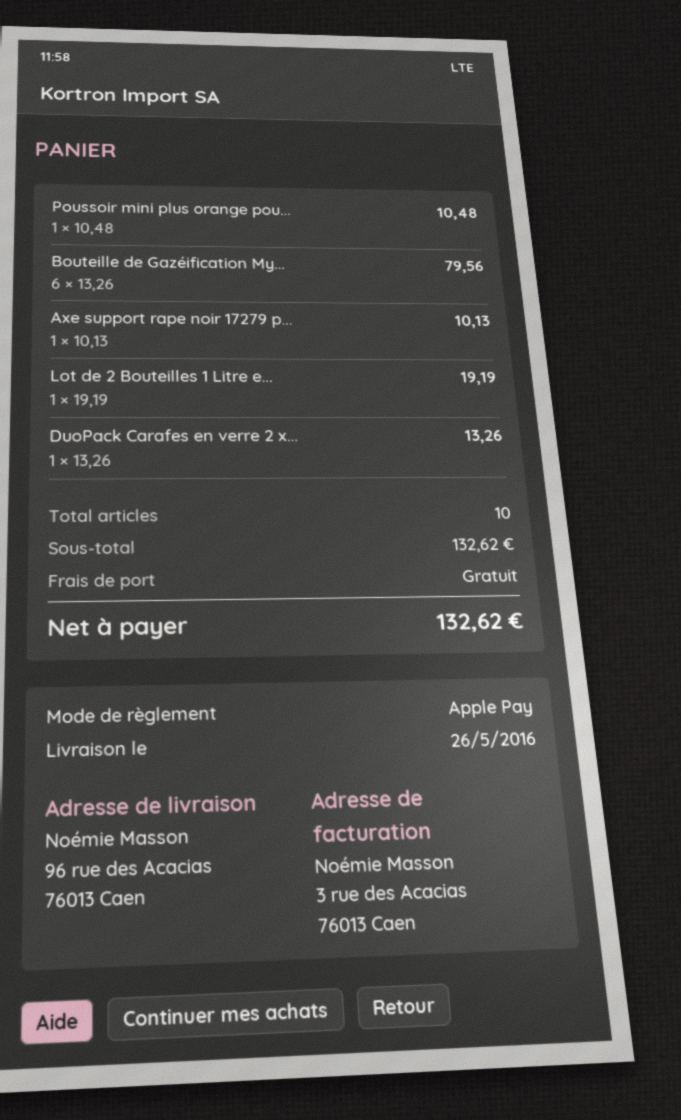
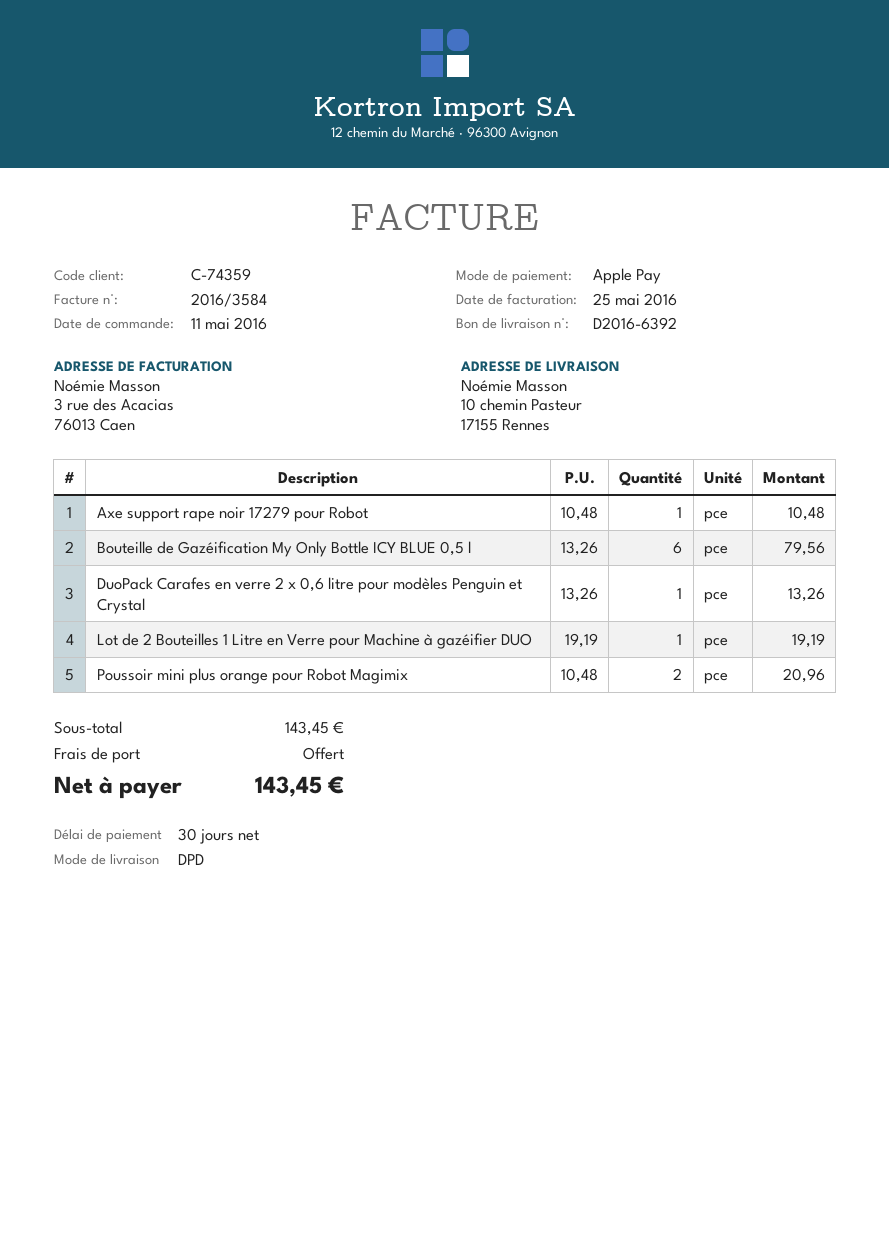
ship to: 96 rue des Acacias, 76013 Caen -> 10 chemin Pasteur, 17155 Rennes
Poussoir mini plus orange pou...: 1 x 10.48 = 10.48 -> 2 x 10.48 = 20.96
Axe support rape noir 17279 p...: 1 x 10.13 = 10.13 -> 1 x 10.48 = 10.48
subtotal: 132.62 -> 143.45
total: 132.62 -> 143.45

